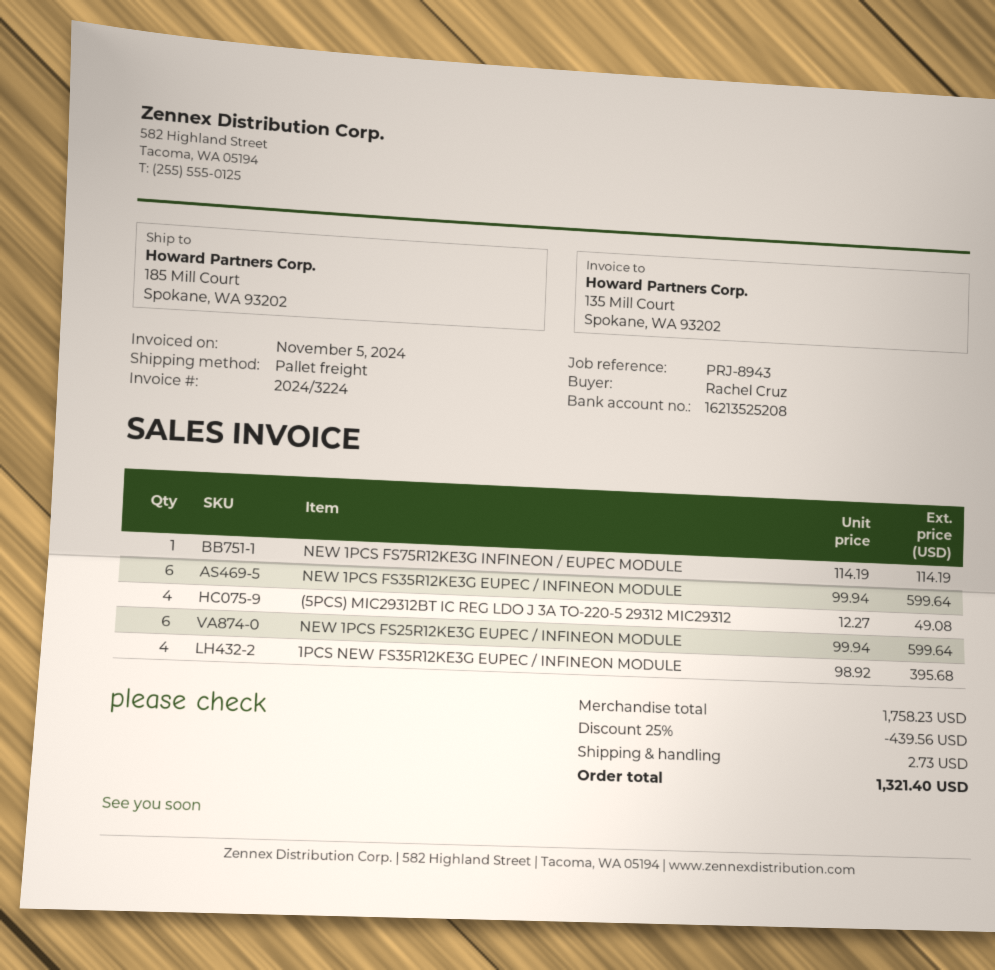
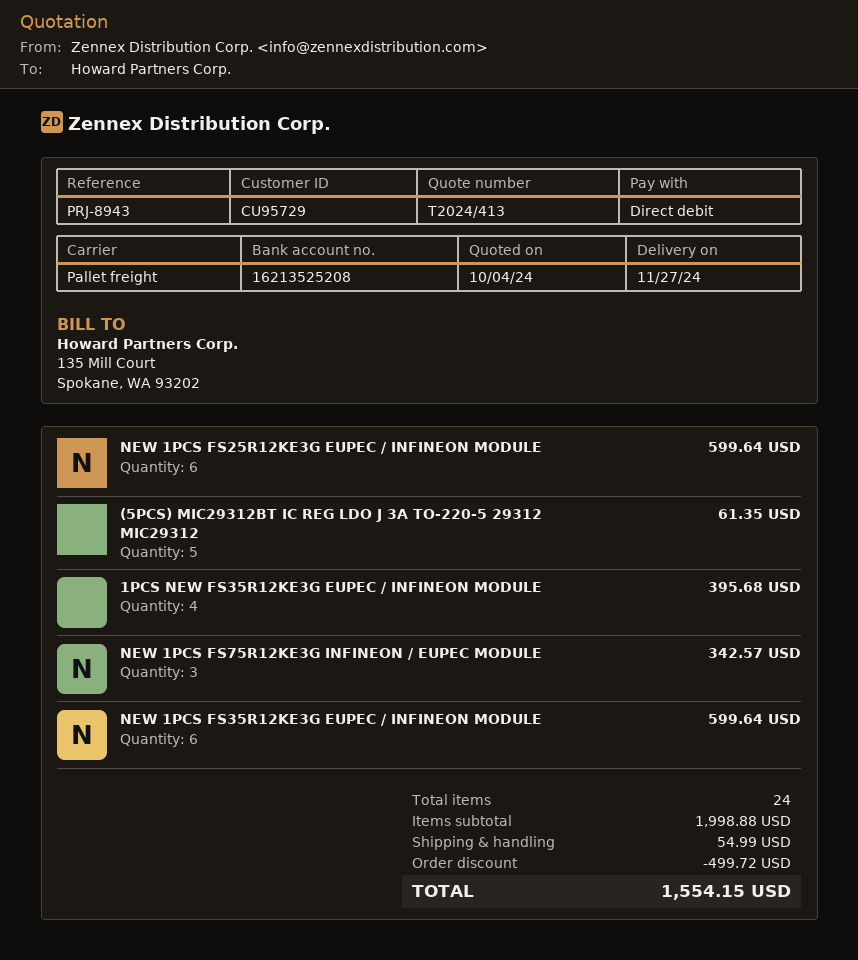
NEW 1PCS FS75R12KE3G INFINEON / EUPEC MODULE: 1 for 114.19 -> 3 for 342.57
(5PCS) MIC29312BT IC REG LDO J 3A TO-220-5 29312 MIC29312: 4 for 49.08 -> 5 for 61.35
subtotal: 1758.23 -> 1998.88
discount: 439.56 -> 499.72
shipping: 2.73 -> 54.99
total: 1321.40 -> 1554.15

